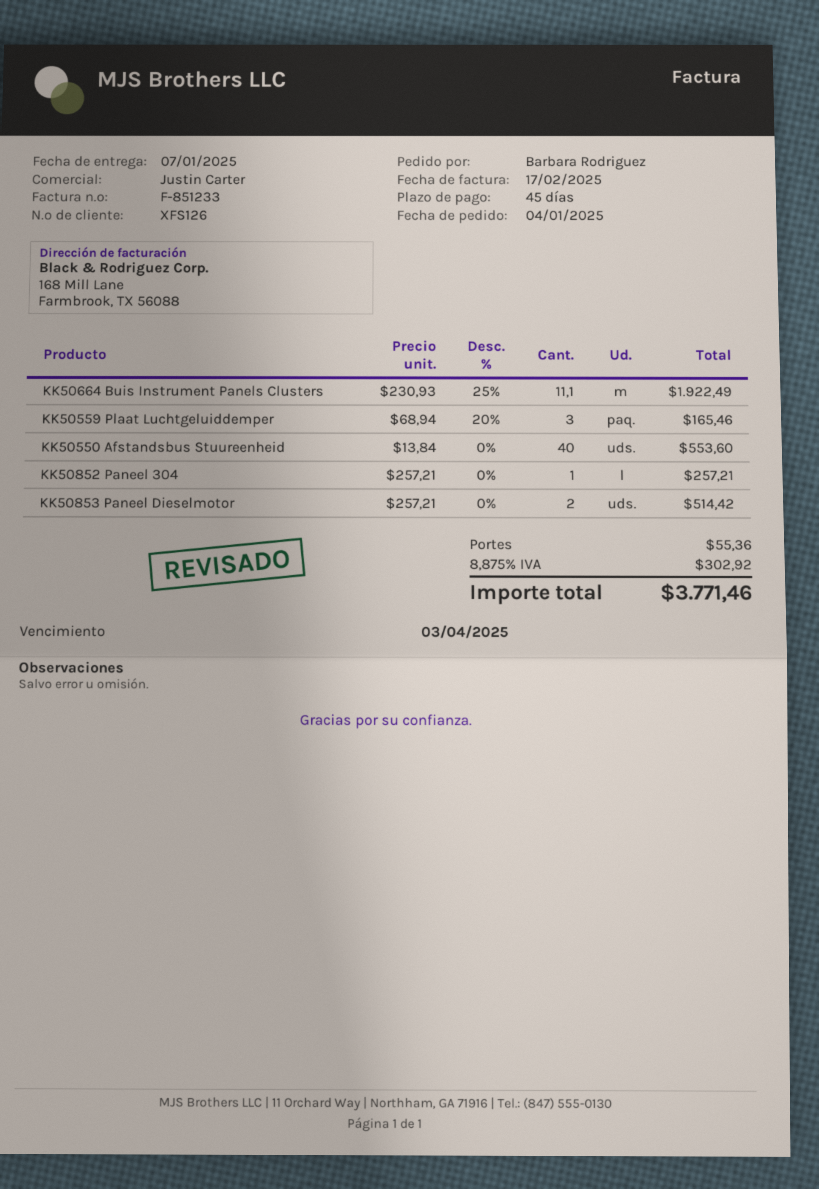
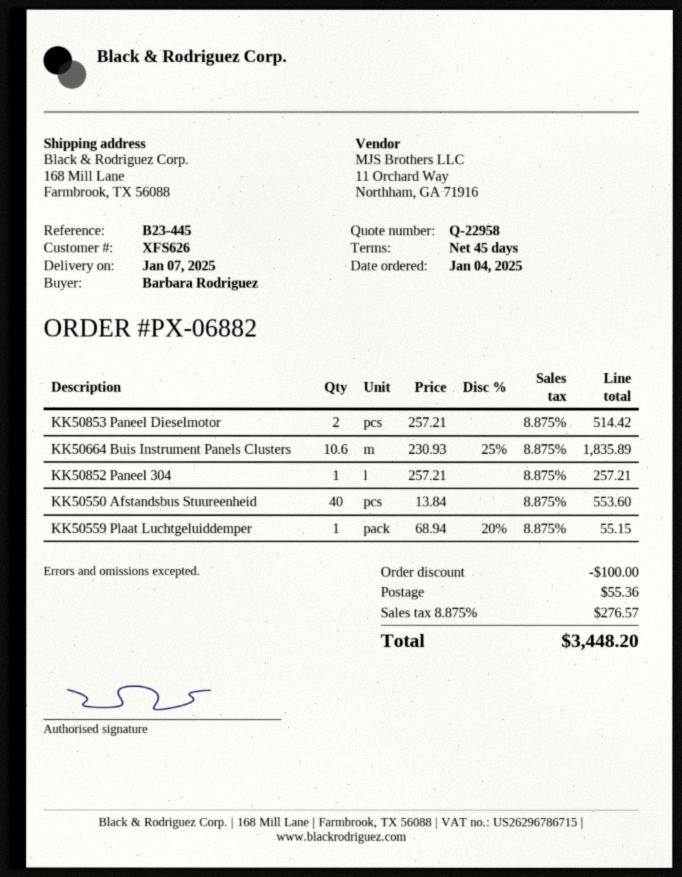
customer number: XFS126 -> XFS626
KK50664 Buis Instrument Panels Clusters: 11.1 x 230.93 - 25% = 1922.49 -> 10.6 x 230.93 - 25% = 1835.89
KK50559 Plaat Luchtgeluiddemper: 3 x 68.94 - 20% = 165.46 -> 1 x 68.94 - 20% = 55.15
discount: none -> 100.00
tax: 8.875% = 302.92 -> 8.875% = 276.57
total: 3771.46 -> 3448.20

